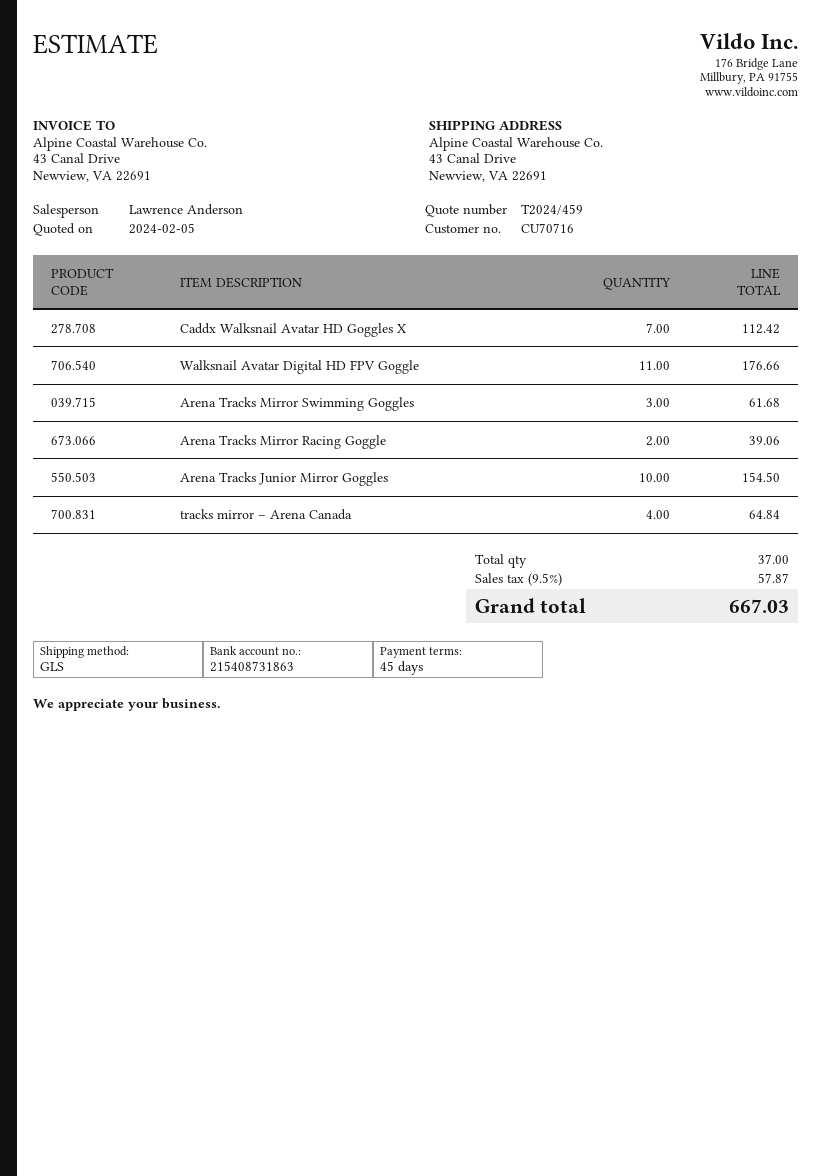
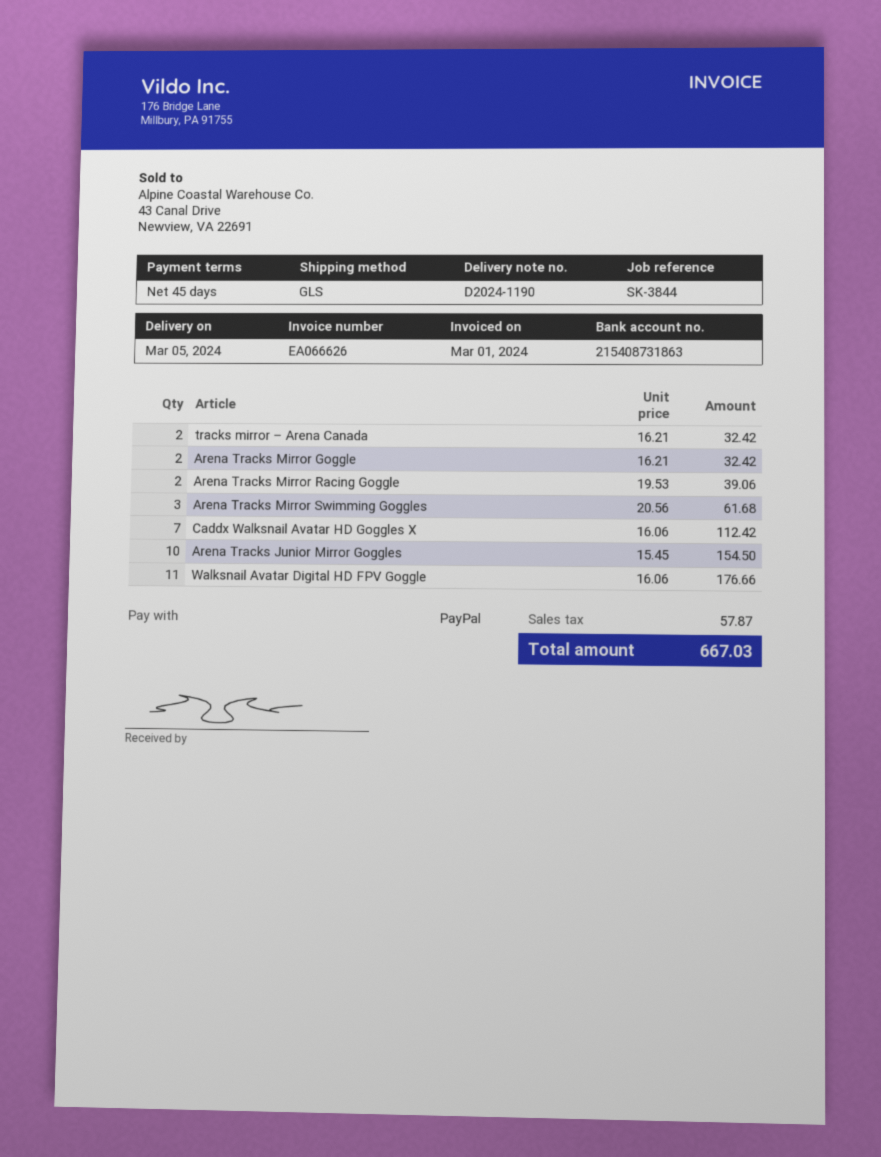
tracks mirror – Arena Canada: 4 for 64.84 -> 2 for 32.42
Arena Tracks Mirror Goggle: none -> 2 for 32.42

